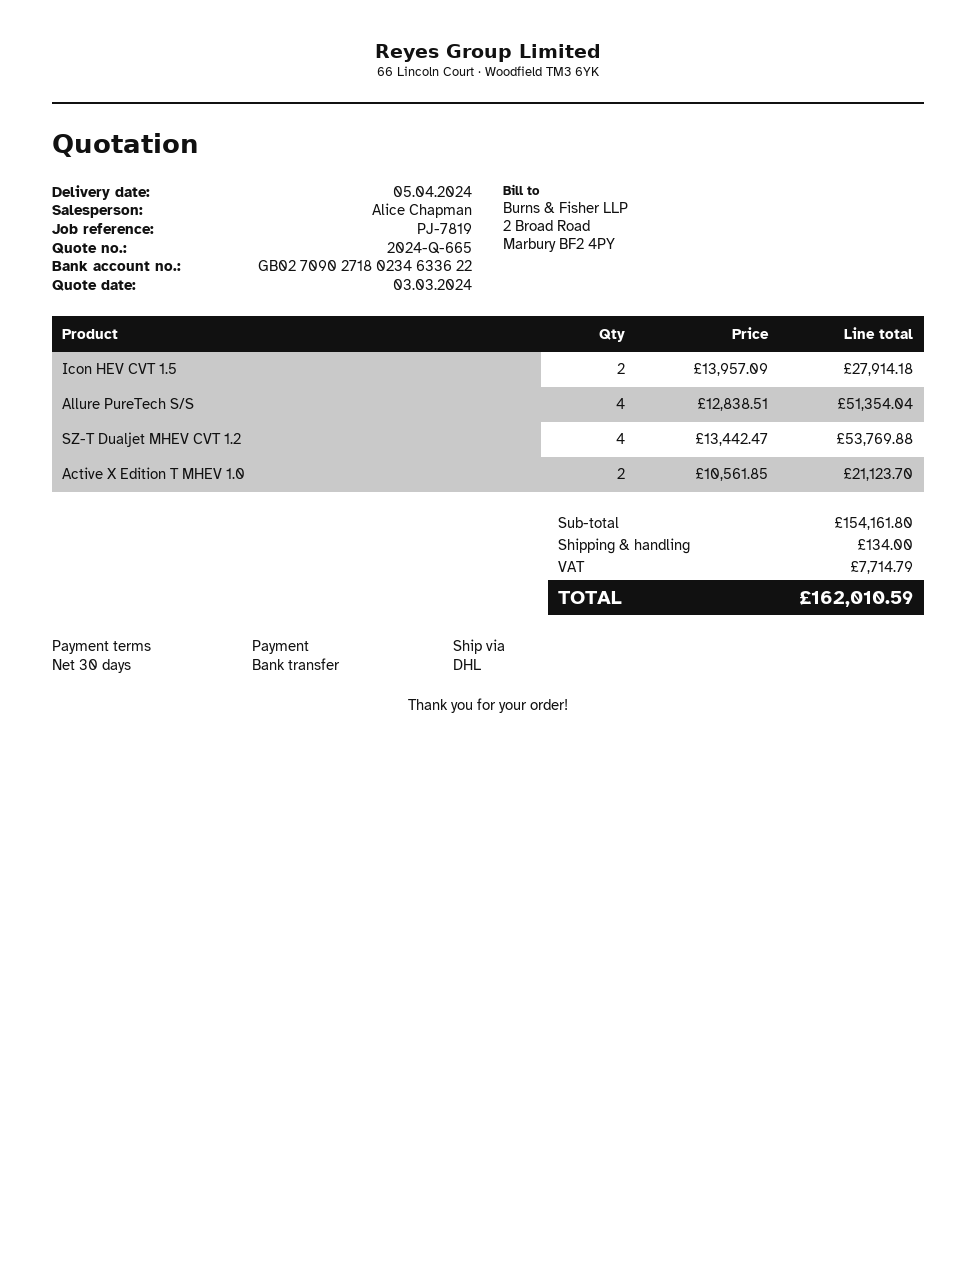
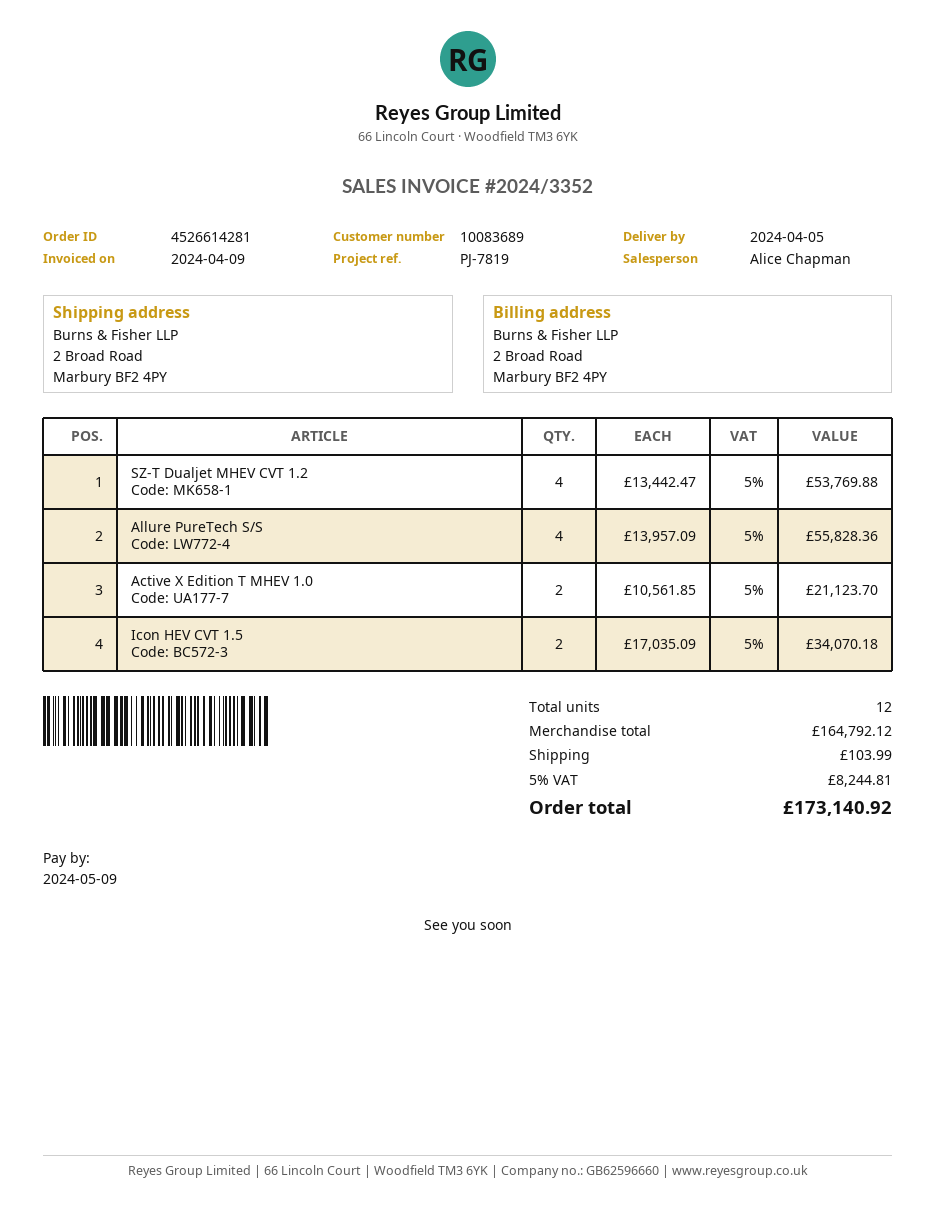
Icon HEV CVT 1.5: 2 x 13957.09 = 27914.18 -> 2 x 17035.09 = 34070.18
Allure PureTech S/S: 4 x 12838.51 = 51354.04 -> 4 x 13957.09 = 55828.36
subtotal: 154161.80 -> 164792.12
shipping: 134.00 -> 103.99
tax: 7714.79 -> 8244.81
total: 162010.59 -> 173140.92

